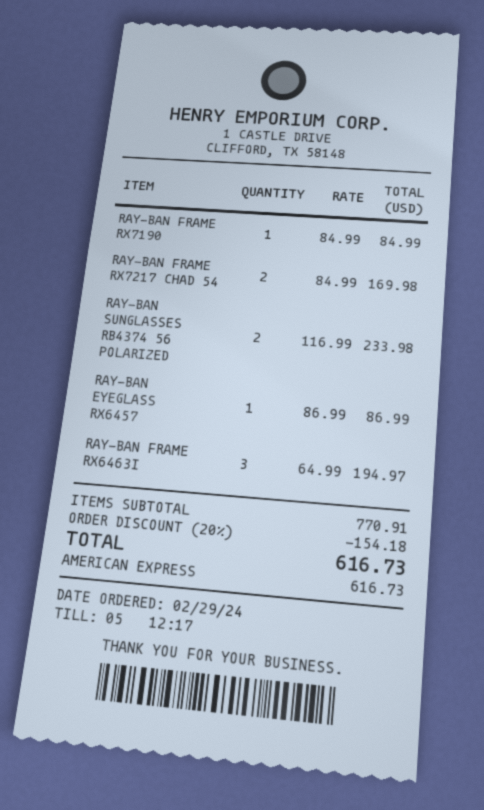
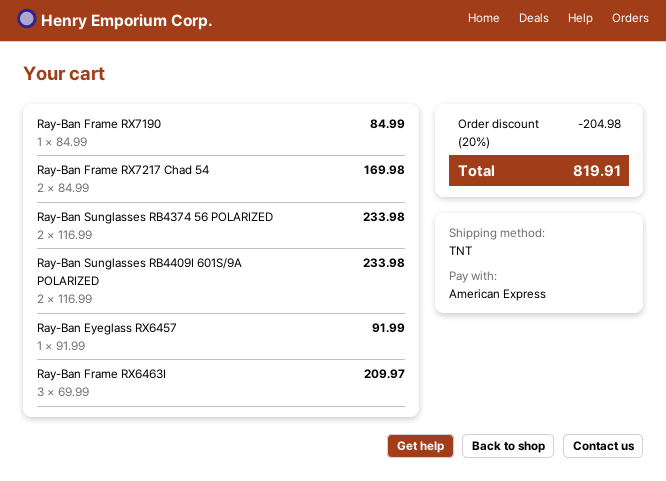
RAY-BAN EYEGLASS RX6457: 1 x 86.99 = 86.99 -> 1 x 91.99 = 91.99
RAY-BAN FRAME RX6463I: 3 x 64.99 = 194.97 -> 3 x 69.99 = 209.97
Ray-Ban Sunglasses RB4409I 601S/9A POLARIZED: none -> 2 x 116.99 = 233.98
discount: 20% = 154.18 -> 20% = 204.98
total: 616.73 -> 819.91

